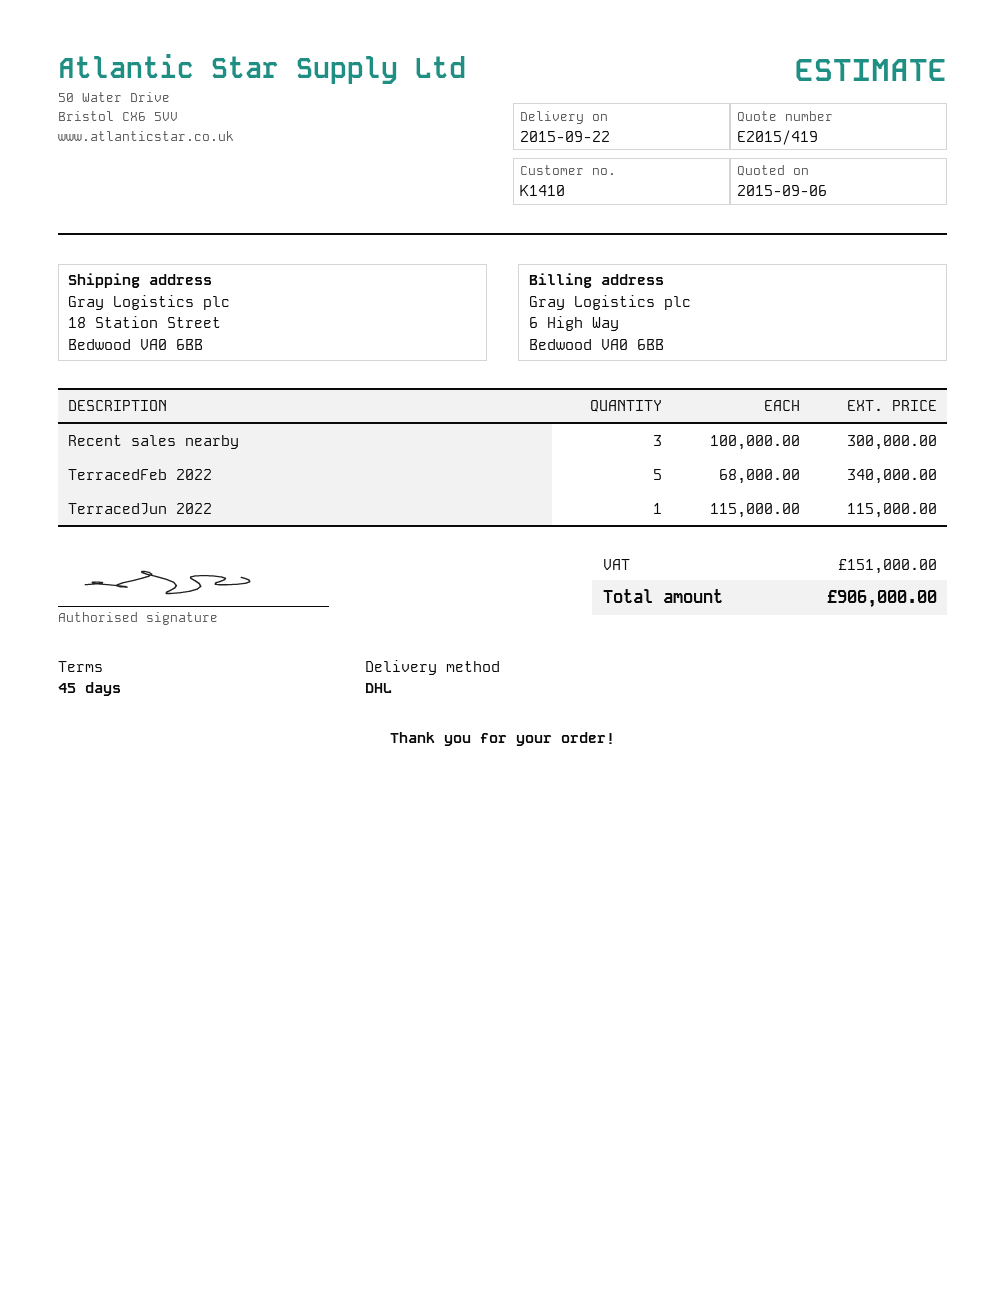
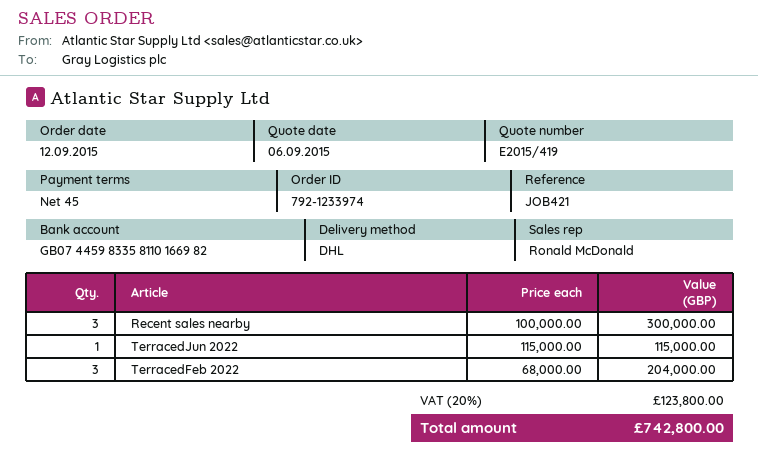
TerracedFeb 2022: 5 x 68000.00 = 340000.00 -> 3 x 68000.00 = 204000.00
tax: 151000.00 -> 123800.00
total: 906000.00 -> 742800.00

